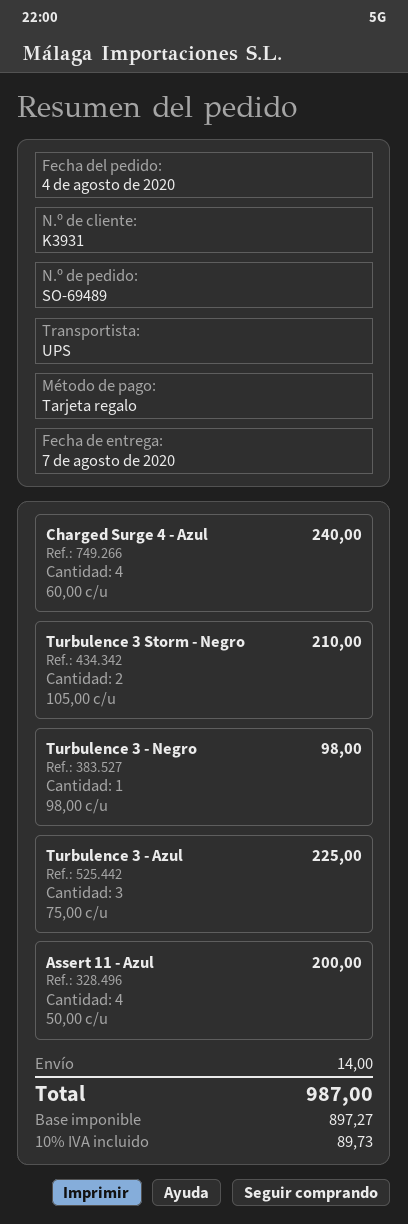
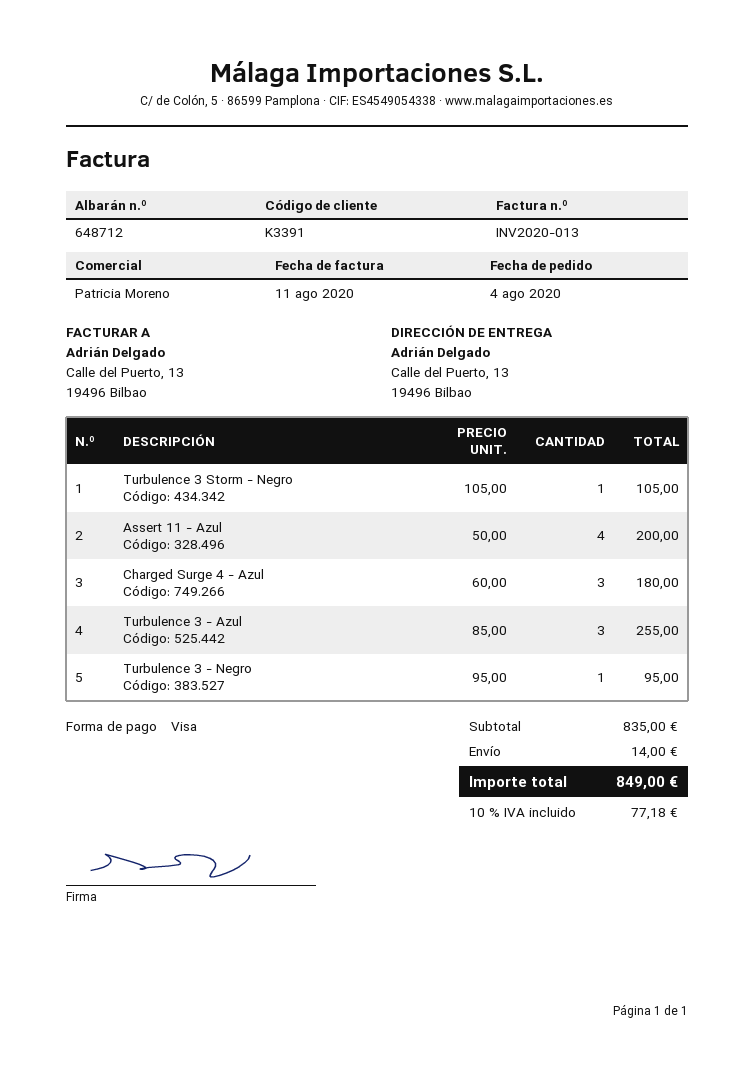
customer number: K3931 -> K3391
payment method: gift card -> Visa
Charged Surge 4 - Azul: 4 x 60.00 = 240.00 -> 3 x 60.00 = 180.00
Turbulence 3 Storm - Negro: 2 x 105.00 = 210.00 -> 1 x 105.00 = 105.00
Turbulence 3 - Negro: 1 x 98.00 = 98.00 -> 1 x 95.00 = 95.00
Turbulence 3 - Azul: 3 x 75.00 = 225.00 -> 3 x 85.00 = 255.00
tax: 10% = 89.73 -> 10% = 77.18
total: 987.00 -> 849.00

